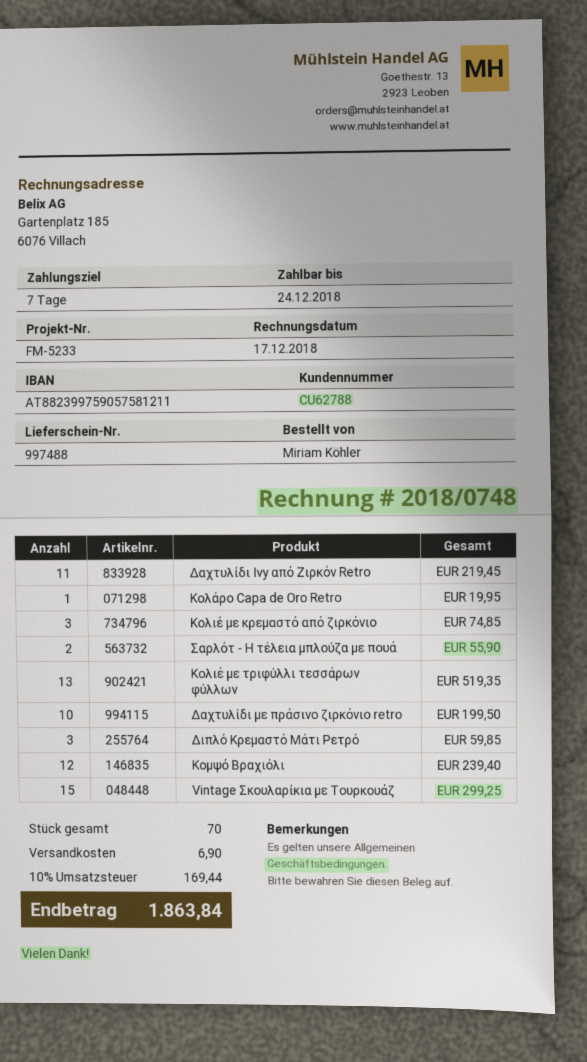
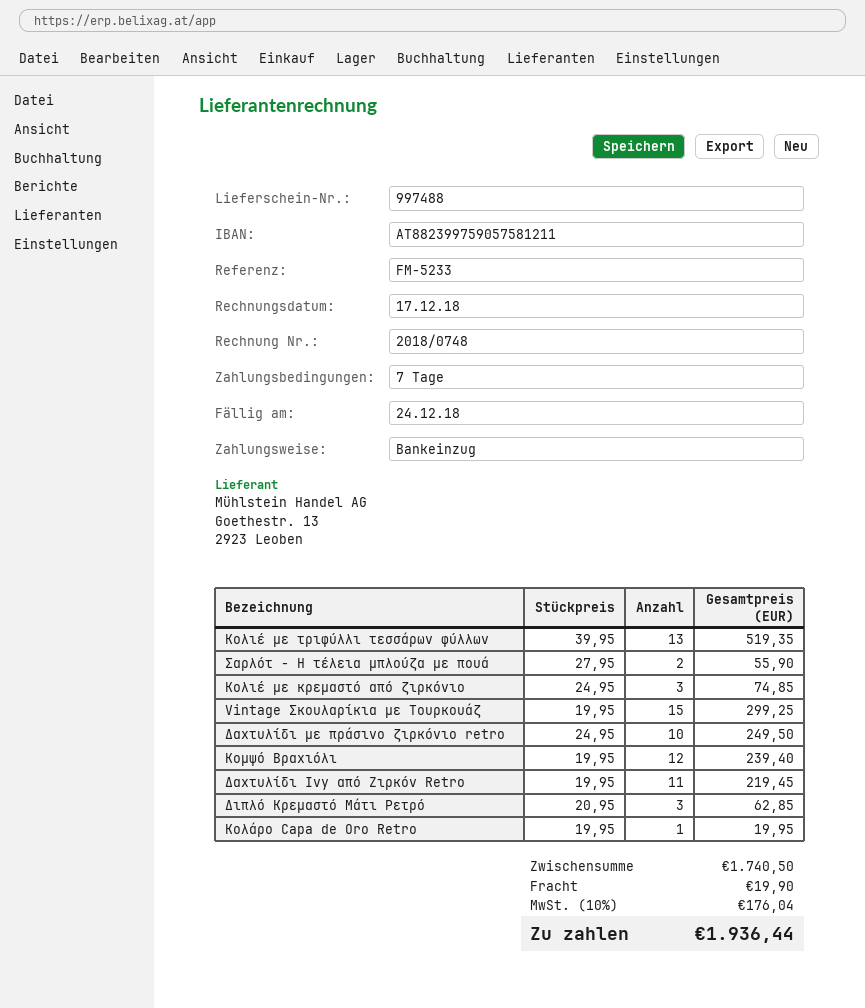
Δαχτυλίδι με πράσινο ζιρκόνιο retro: 10 for 199.50 -> 10 for 249.50
Διπλό Κρεμαστό Μάτι Ρετρό: 3 for 59.85 -> 3 for 62.85
shipping: 6.90 -> 19.90
tax: 10% = 169.44 -> 10% = 176.04
total: 1863.84 -> 1936.44

